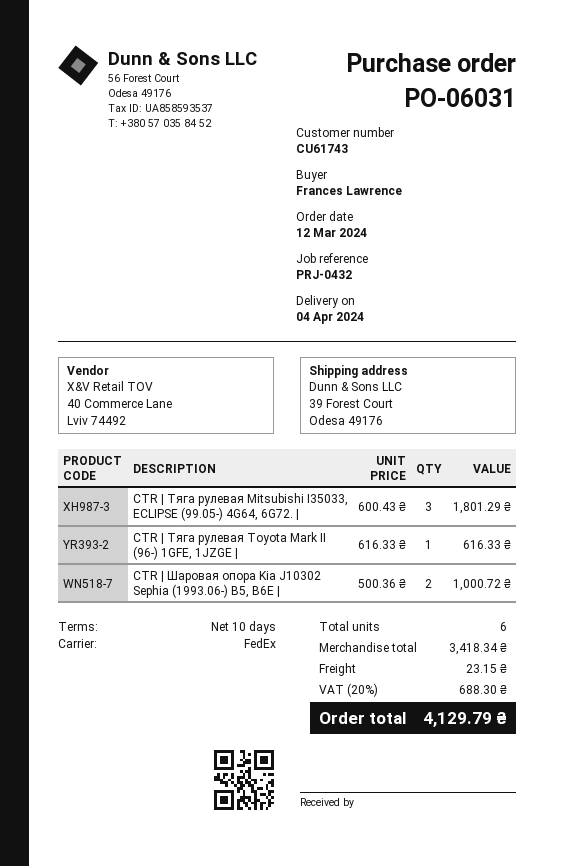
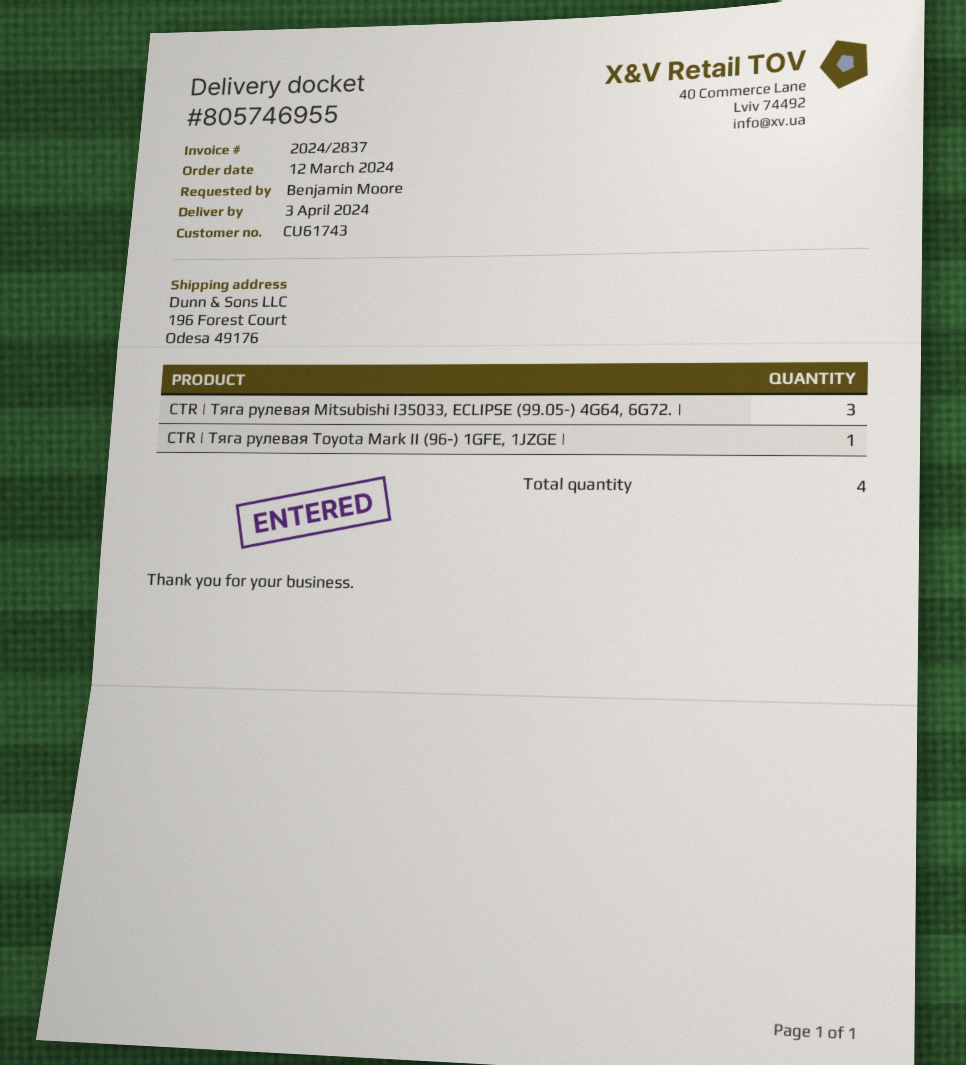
delivery date: 2024-04-04 -> 2024-04-03
ordered by: Frances Lawrence -> Benjamin Moore
ship to: 39 Forest Court, Odesa 49176 -> 196 Forest Court, Odesa 49176
CTR | Шаровая опора Kia J10302 Sephia (1993.06-) B5, B6E |: 2 -> none
total quantity: 6 -> 4

